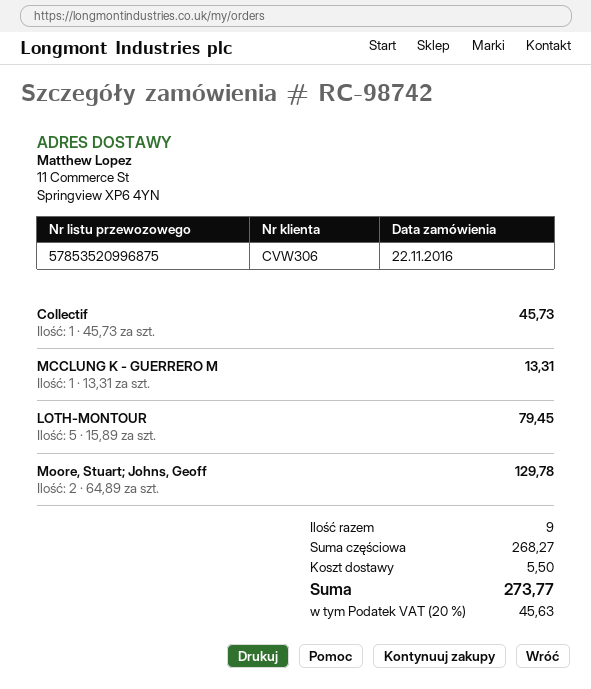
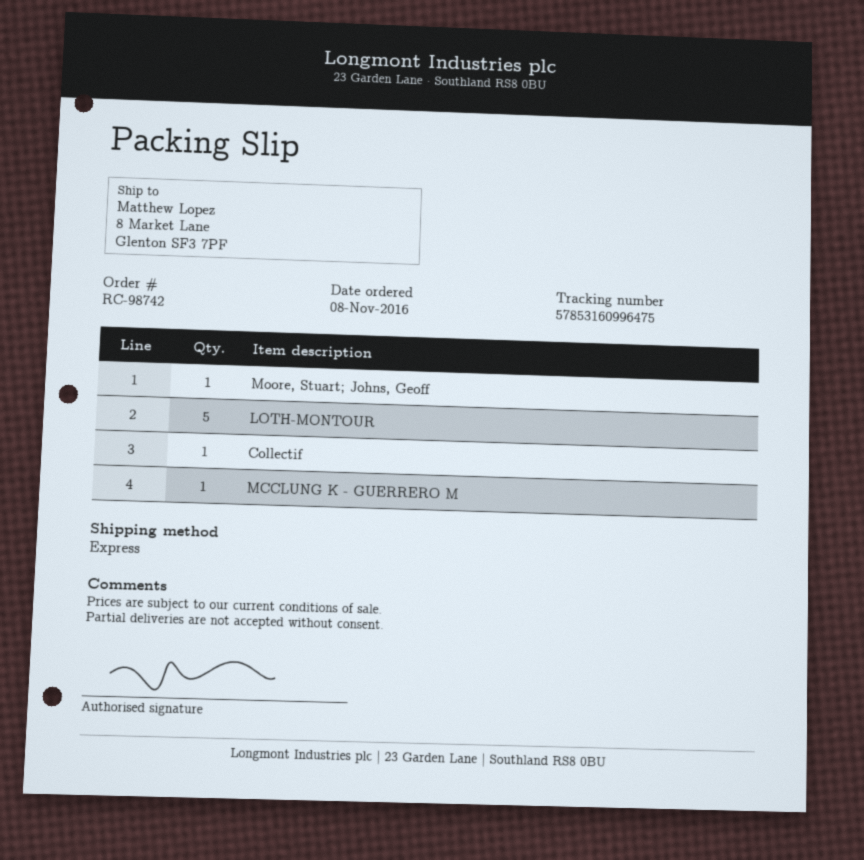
order date: 2016-11-22 -> 2016-11-08
tracking number: 57853520996875 -> 57853160996475
ship to: 11 Commerce St, Springview XP6 4YN -> 8 Market Lane, Glenton SF3 7PF
Moore, Stuart; Johns, Geoff: 2 -> 1

